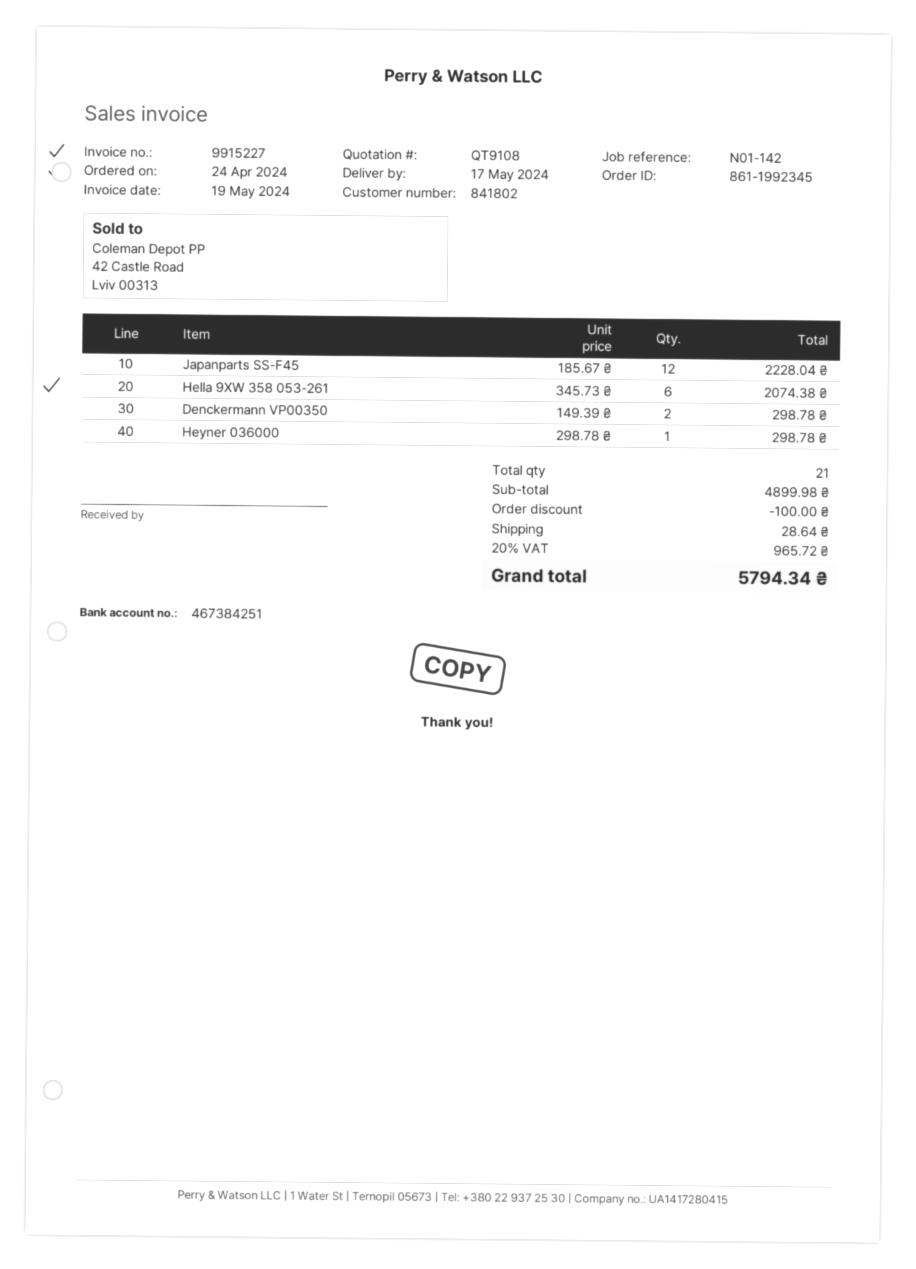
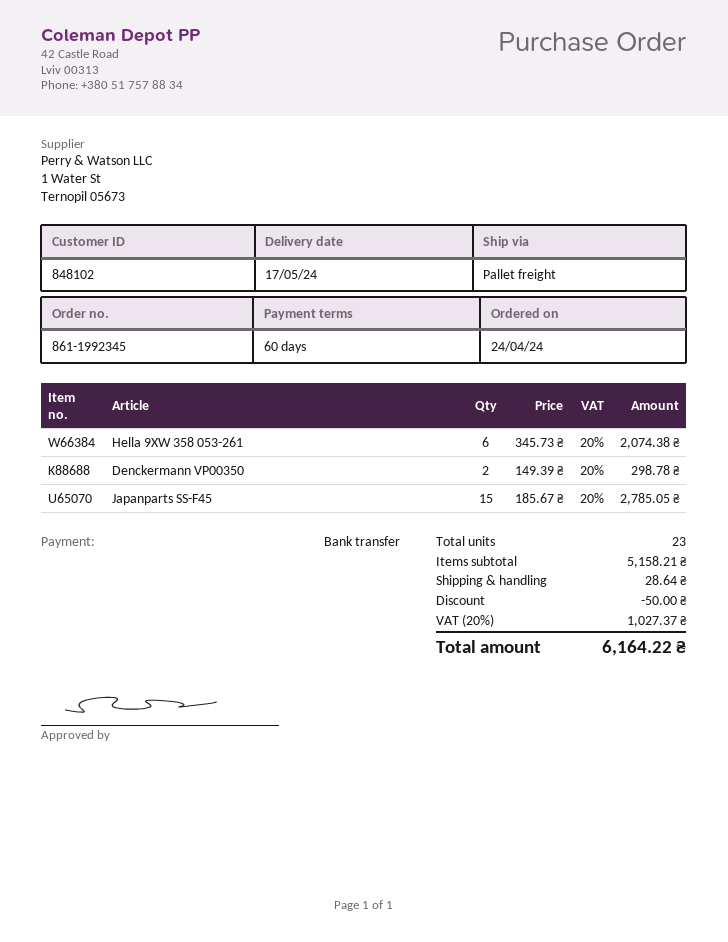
customer number: 841802 -> 848102
Japanparts SS-F45: 12 x 185.67 = 2228.04 -> 15 x 185.67 = 2785.05
Heyner 036000: 1 x 298.78 = 298.78 -> none
total quantity: 21 -> 23
subtotal: 4899.98 -> 5158.21
discount: 100.00 -> 50.00
tax: 20% = 965.72 -> 20% = 1027.37
total: 5794.34 -> 6164.22

